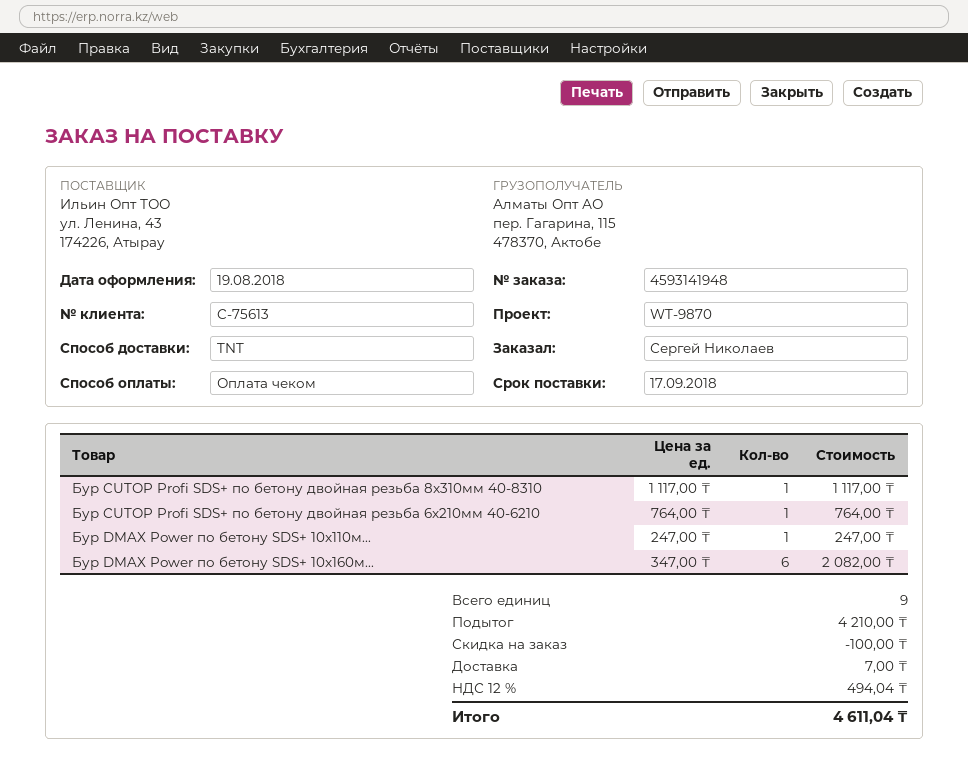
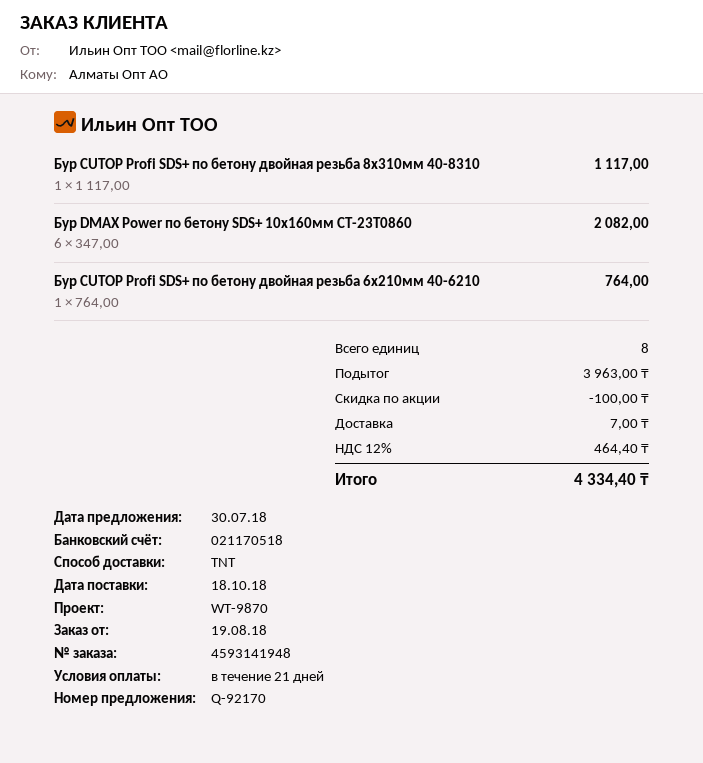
delivery date: 2018-09-17 -> 2018-10-18
Бур DMAX Power по бетону SDS+ 10x110м...: 1 x 247.00 = 247.00 -> none
total quantity: 9 -> 8
subtotal: 4210.00 -> 3963.00
tax: 12% = 494.04 -> 12% = 464.40
total: 4611.04 -> 4334.40

